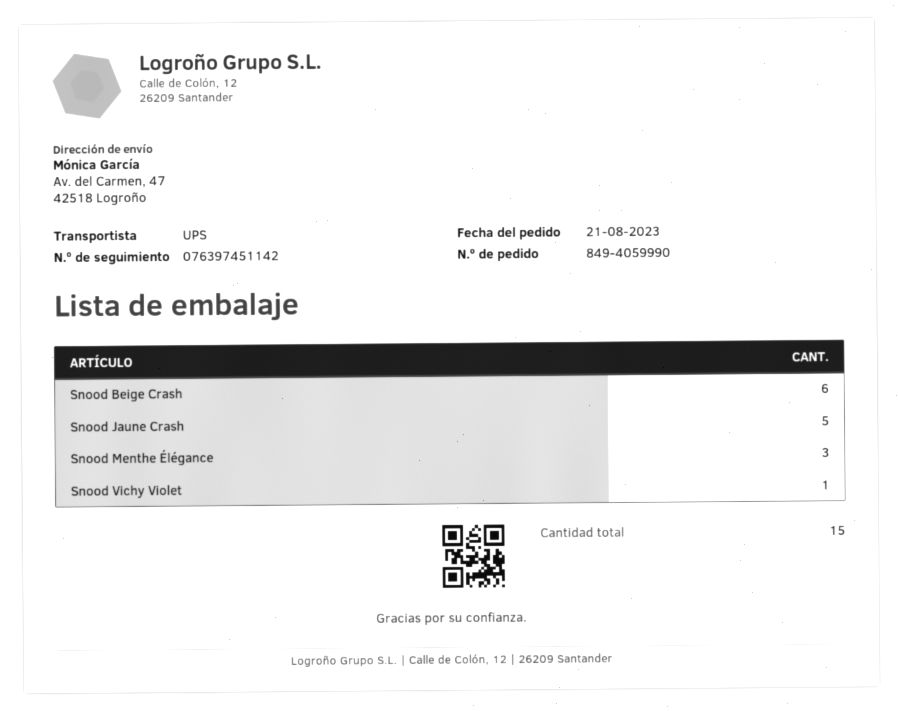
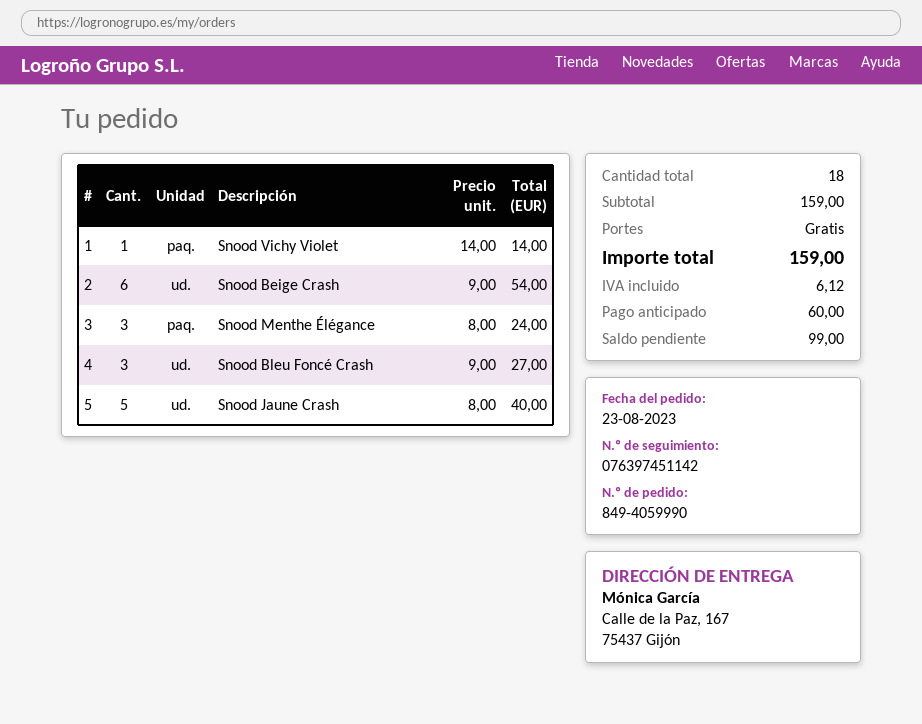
order date: 2023-08-21 -> 2023-08-23
ship to: Av. del Carmen, 47, 42518 Logroño -> Calle de la Paz, 167, 75437 Gijón
Snood Bleu Foncé Crash: none -> 3
total quantity: 15 -> 18

